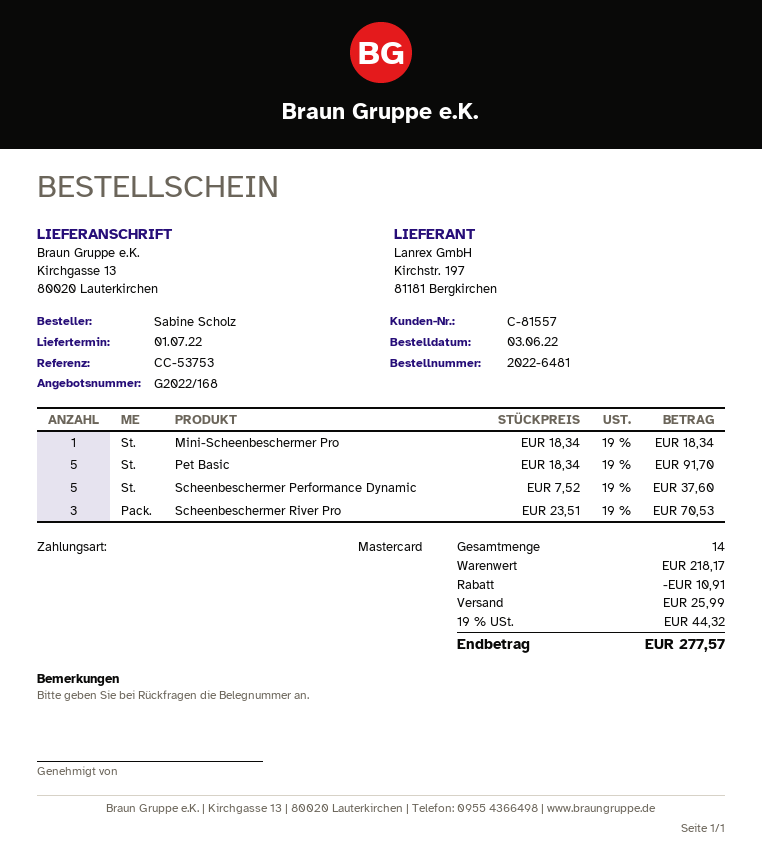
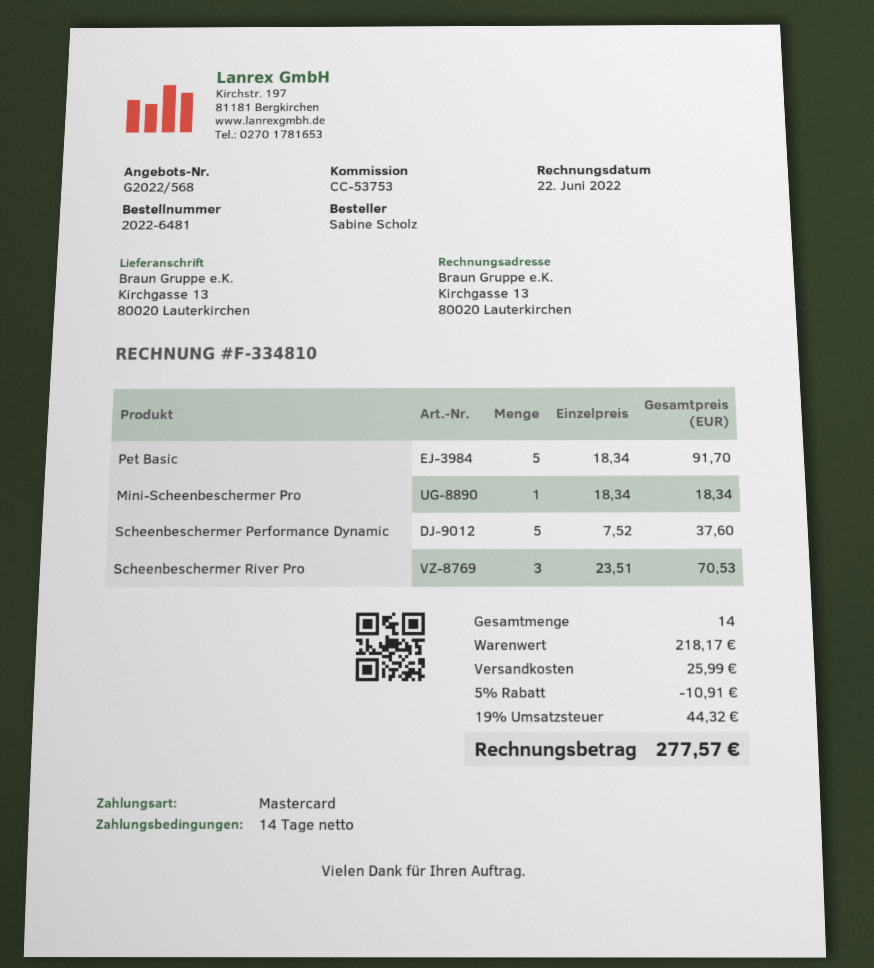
quote number: G2022/168 -> G2022/568

